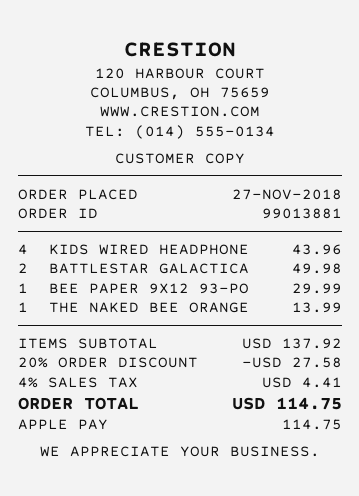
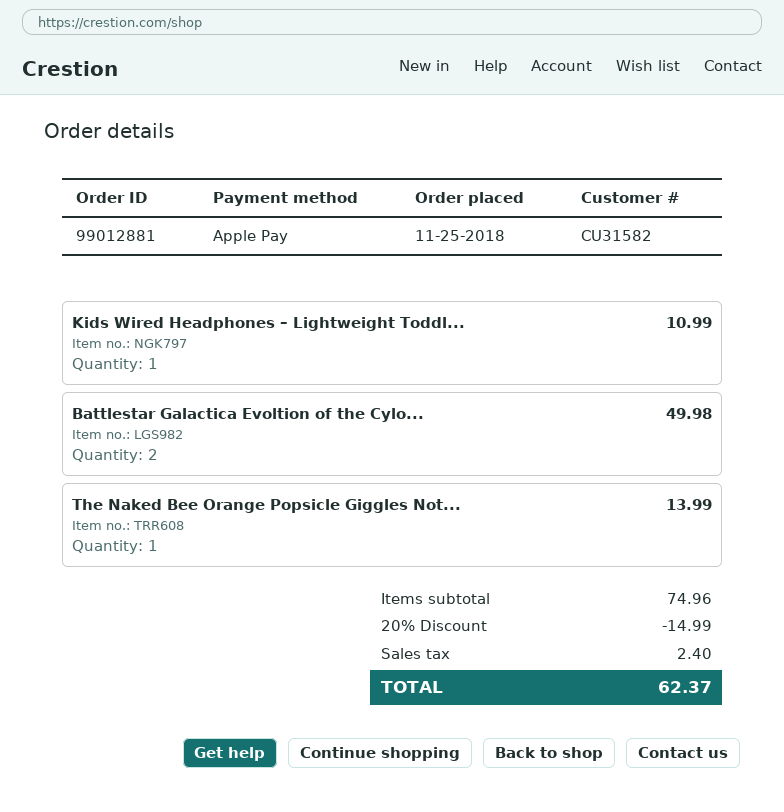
order number: 99013881 -> 99012881
order date: 2018-11-27 -> 2018-11-25
KIDS WIRED HEADPHONE: 4 for 43.96 -> 1 for 10.99
BEE PAPER 9X12 93-PO: 1 for 29.99 -> none
subtotal: 137.92 -> 74.96
discount: 20% = 27.58 -> 20% = 14.99
tax: 4.41 -> 2.40
total: 114.75 -> 62.37

